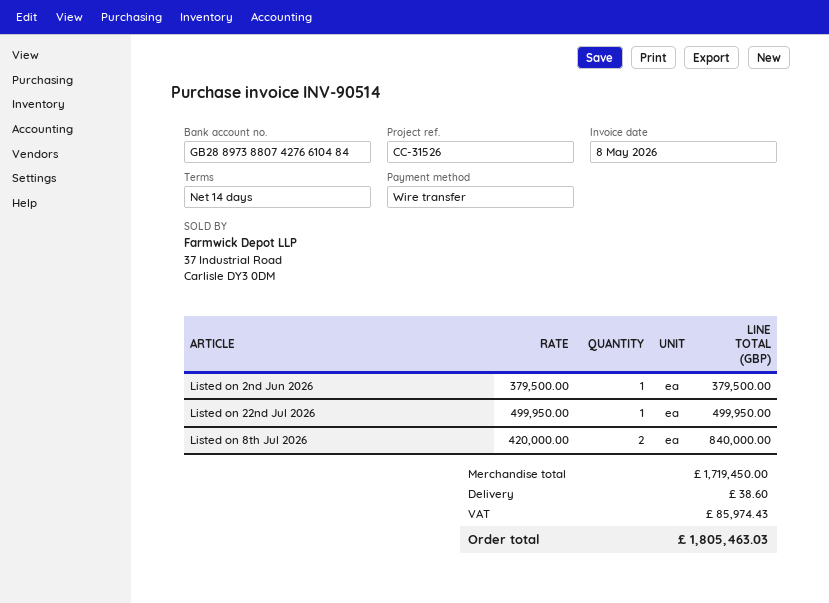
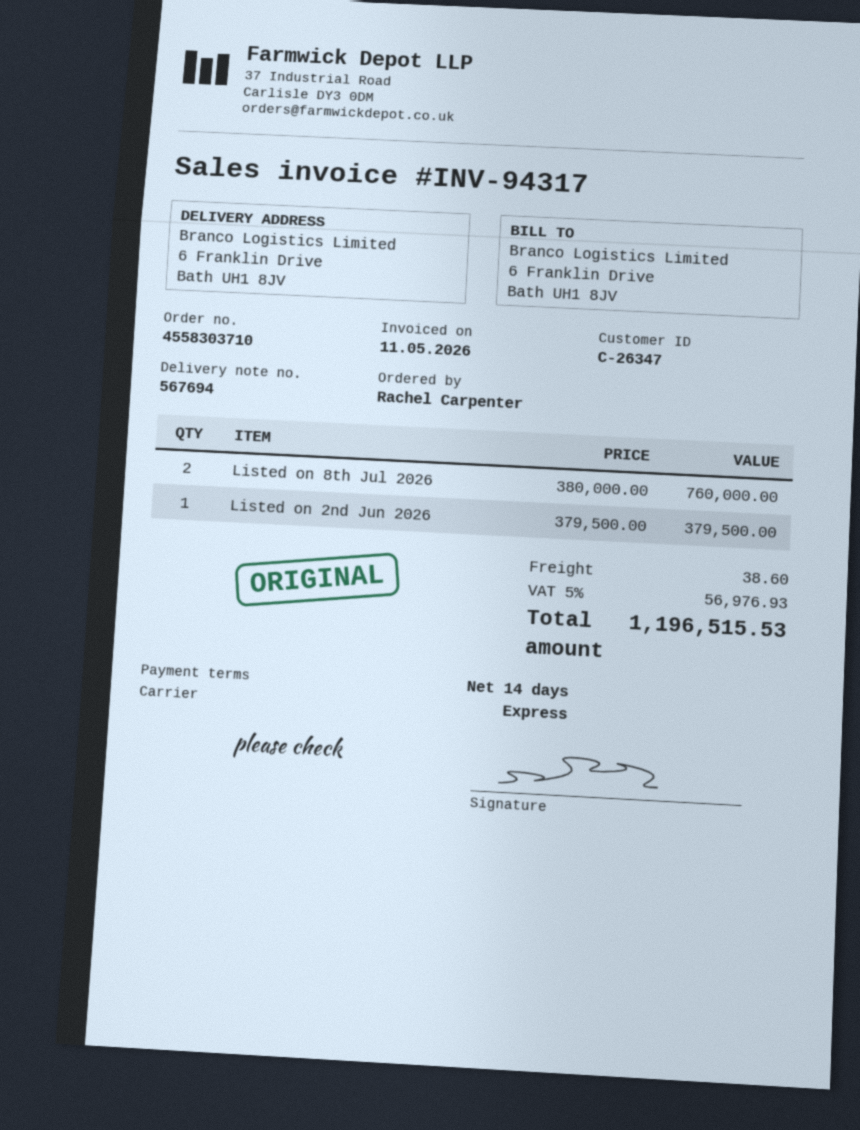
invoice number: INV-90514 -> INV-94317
invoice date: 2026-05-08 -> 2026-05-11
Listed on 22nd Jul 2026: 1 x 499950.00 = 499950.00 -> none
Listed on 8th Jul 2026: 2 x 420000.00 = 840000.00 -> 2 x 380000.00 = 760000.00
tax: 85974.43 -> 56976.93
total: 1805463.03 -> 1196515.53

